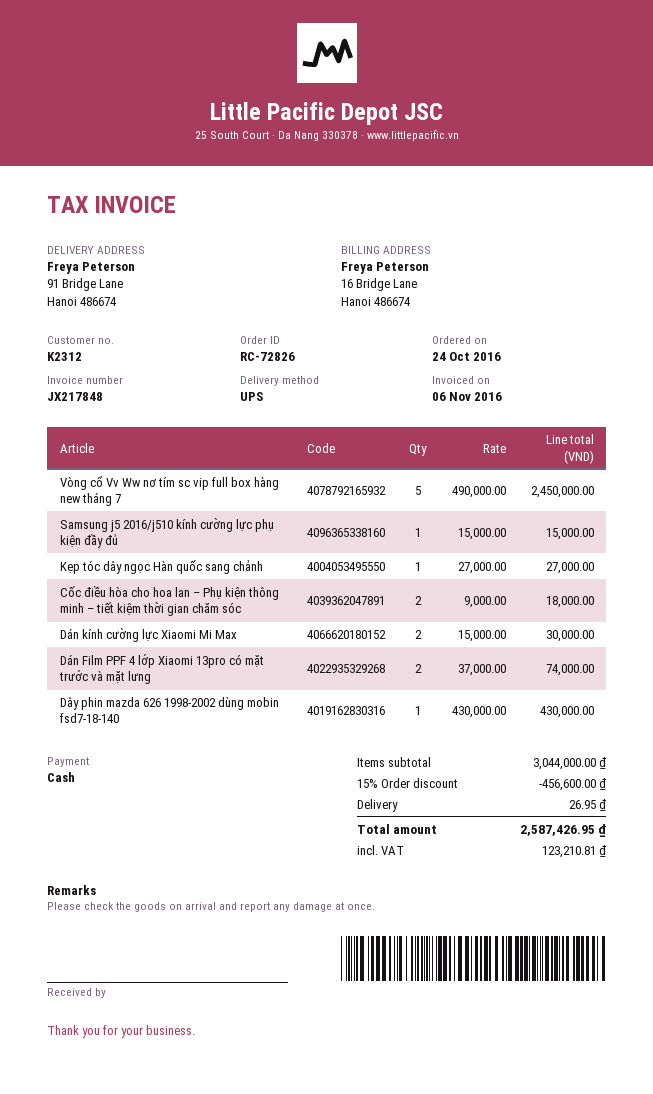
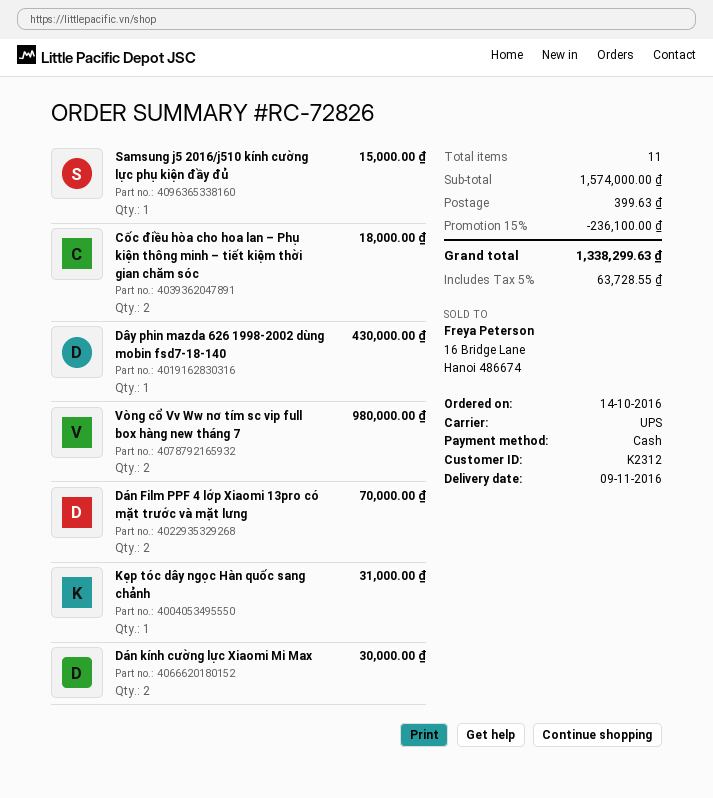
order date: 2016-10-24 -> 2016-10-14
Vòng cổ Vv Ww nơ tím sc vip full box hàng new tháng 7: 5 for 2450000.00 -> 2 for 980000.00
Kẹp tóc dây ngọc Hàn quốc sang chảnh: 1 for 27000.00 -> 1 for 31000.00
Dán Film PPF 4 lớp Xiaomi 13pro có mặt trước và mặt lưng: 2 for 74000.00 -> 2 for 70000.00
subtotal: 3044000.00 -> 1574000.00
discount: 15% = 456600.00 -> 15% = 236100.00
shipping: 26.95 -> 399.63
tax: 123210.81 -> 63728.55
total: 2587426.95 -> 1338299.63

